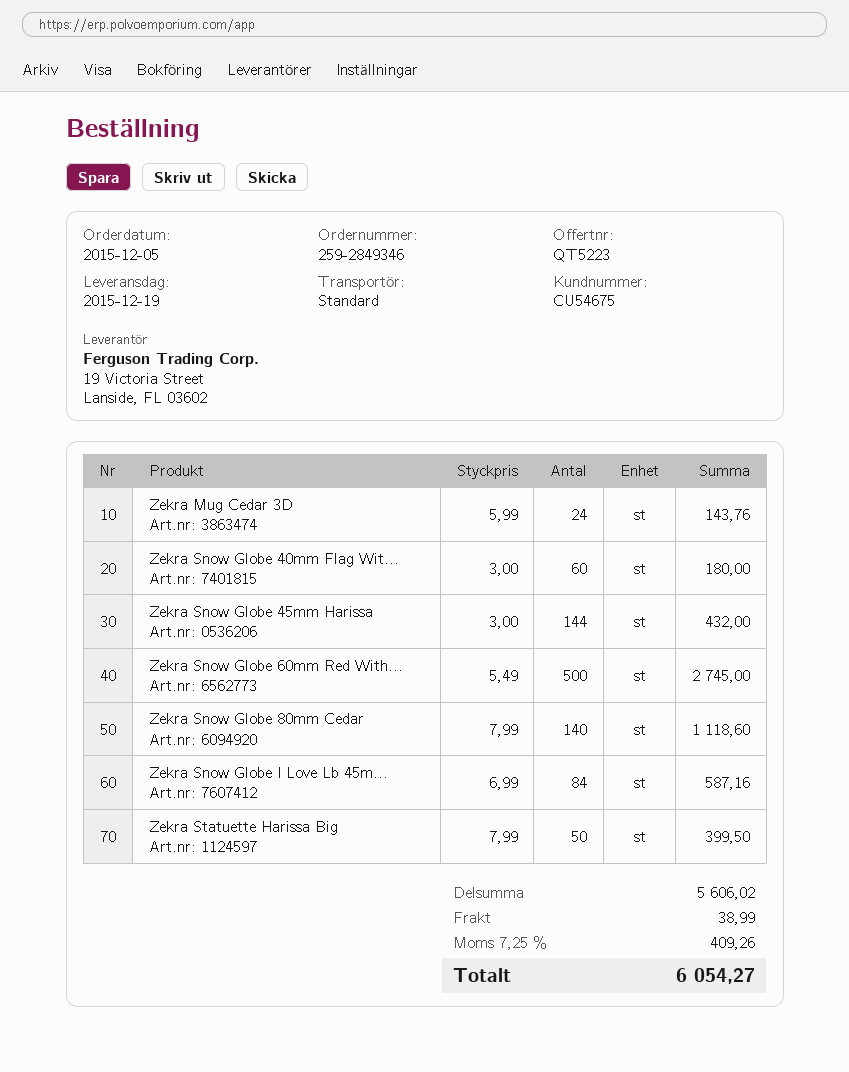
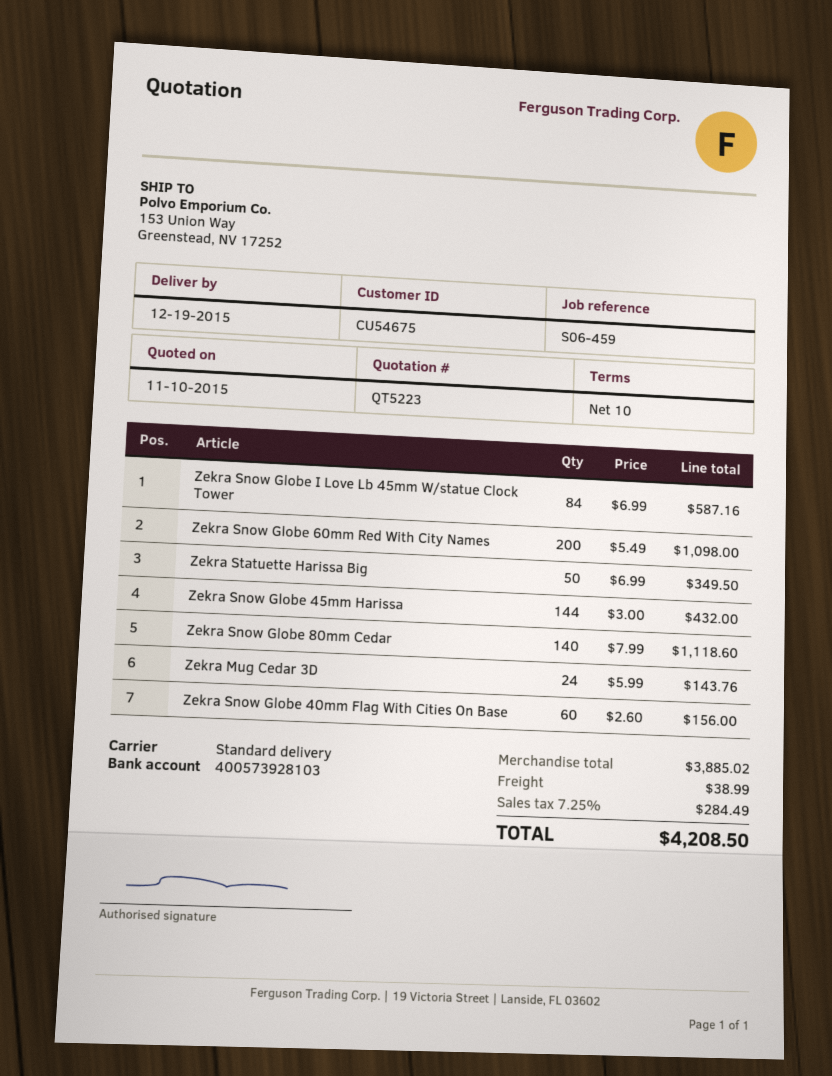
Zekra Snow Globe 40mm Flag Wit...: 60 x 3.00 = 180.00 -> 60 x 2.60 = 156.00
Zekra Snow Globe 60mm Red With...: 500 x 5.49 = 2745.00 -> 200 x 5.49 = 1098.00
Zekra Statuette Harissa Big: 50 x 7.99 = 399.50 -> 50 x 6.99 = 349.50
subtotal: 5606.02 -> 3885.02
tax: 7.25% = 409.26 -> 7.25% = 284.49
total: 6054.27 -> 4208.50

